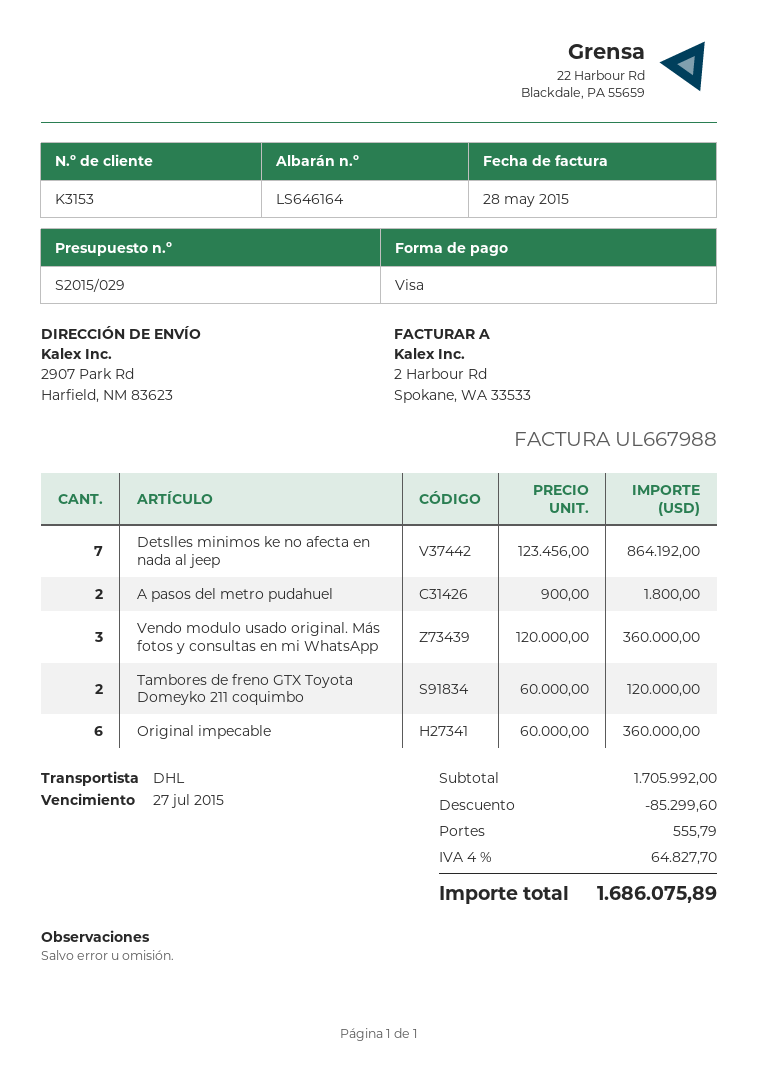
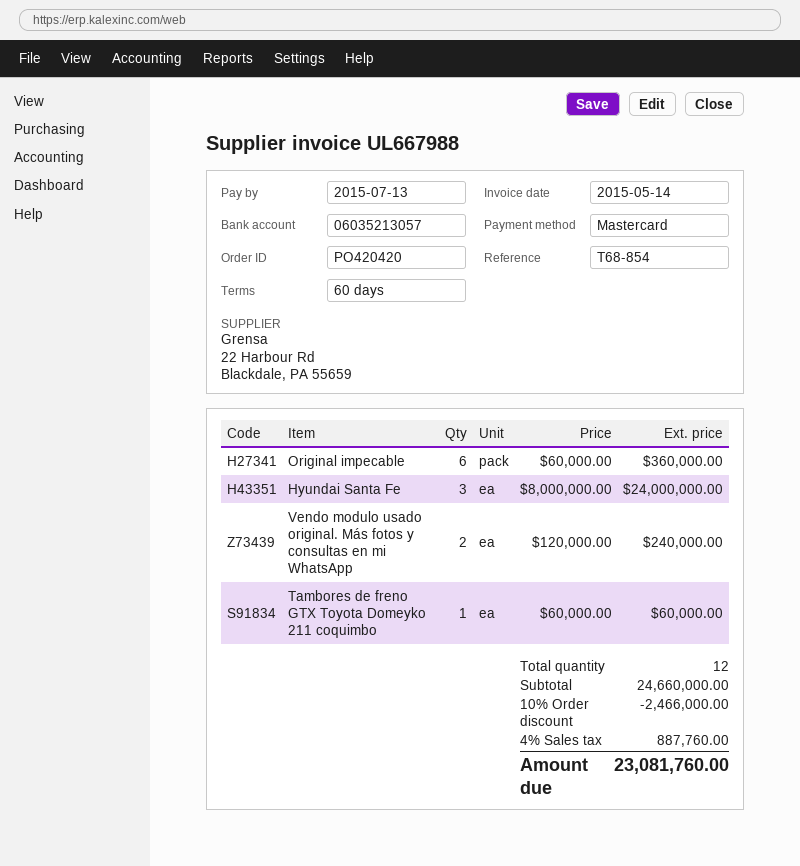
invoice date: 2015-05-28 -> 2015-05-14
due date: 2015-07-27 -> 2015-07-13
payment method: Visa -> Mastercard
Detslles minimos ke no afecta en nada al jeep: 7 x 123456.00 = 864192.00 -> none
A pasos del metro pudahuel: 2 x 900.00 = 1800.00 -> none
Vendo modulo usado original. Más fotos y consultas en mi WhatsApp: 3 x 120000.00 = 360000.00 -> 2 x 120000.00 = 240000.00
Tambores de freno GTX Toyota Domeyko 211 coquimbo: 2 x 60000.00 = 120000.00 -> 1 x 60000.00 = 60000.00
Hyundai Santa Fe: none -> 3 x 8000000.00 = 24000000.00
subtotal: 1705992.00 -> 24660000.00
discount: 85299.60 -> 2466000.00
shipping: 555.79 -> none
tax: 4% = 64827.70 -> 4% = 887760.00
total: 1686075.89 -> 23081760.00

